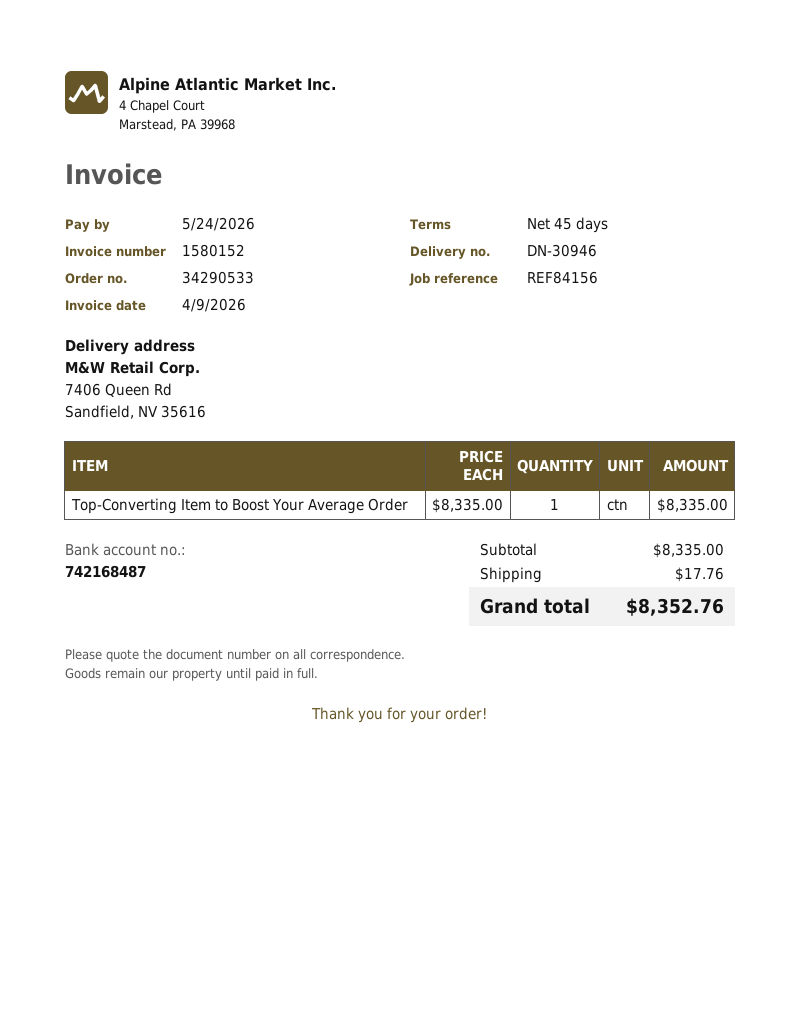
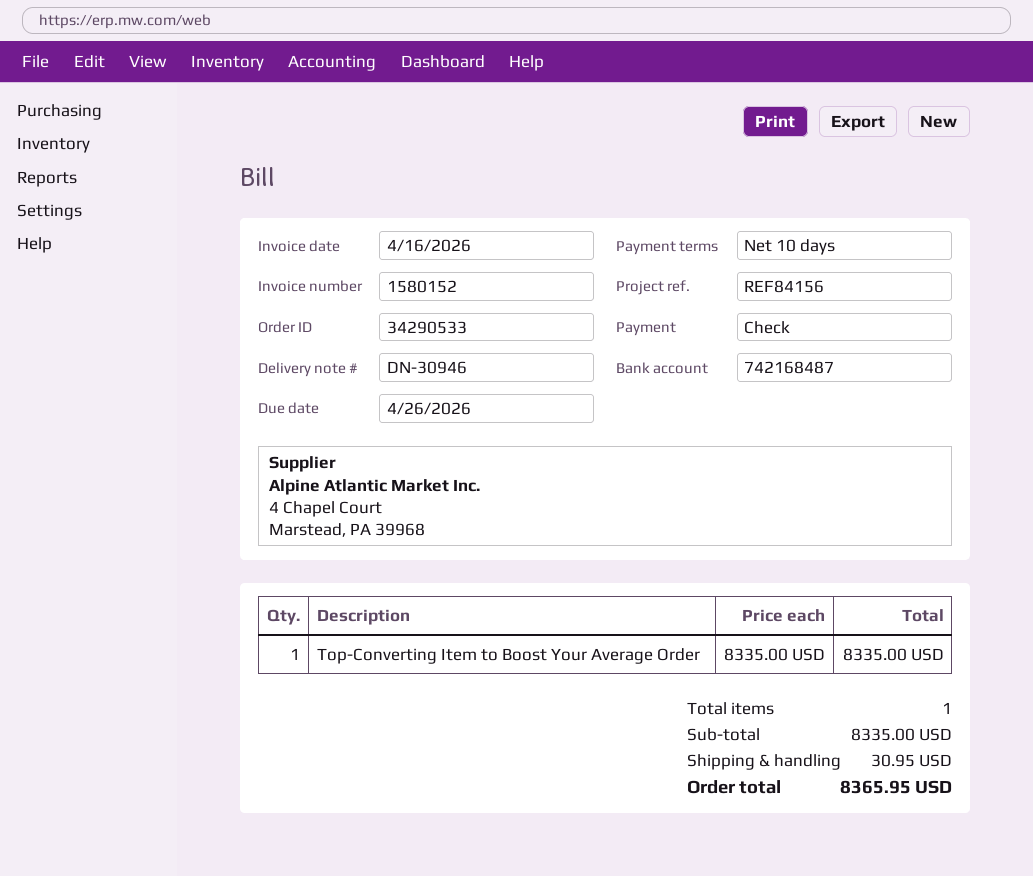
invoice date: 2026-04-09 -> 2026-04-16
payment terms: 45 days -> 10 days
due date: 2026-05-24 -> 2026-04-26
shipping: 17.76 -> 30.95
total: 8352.76 -> 8365.95

